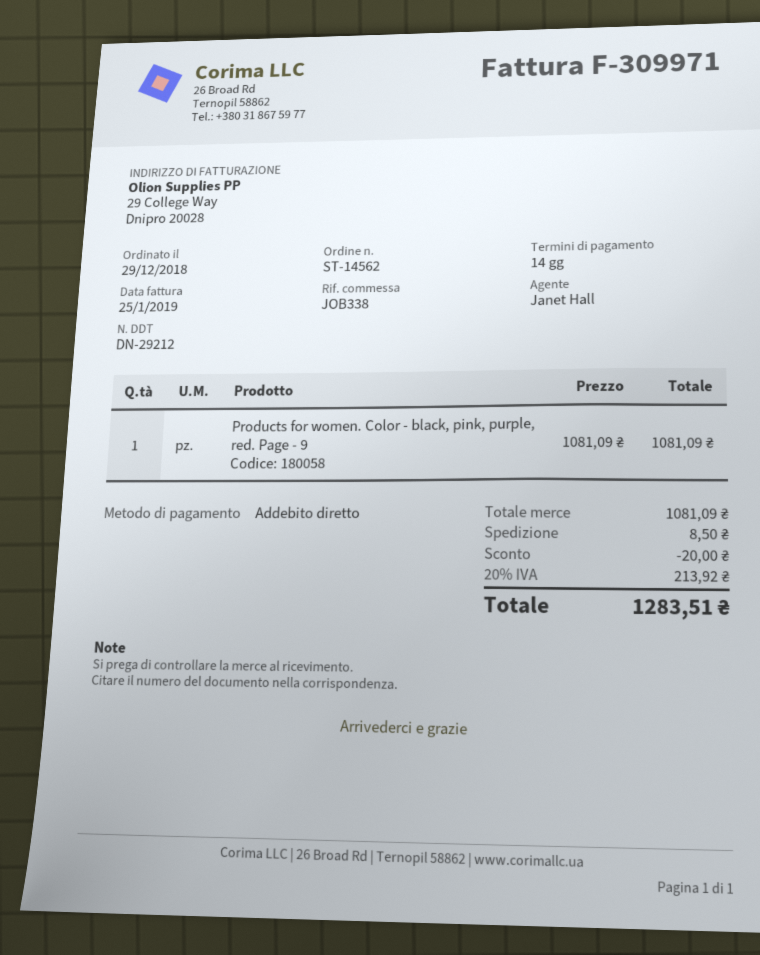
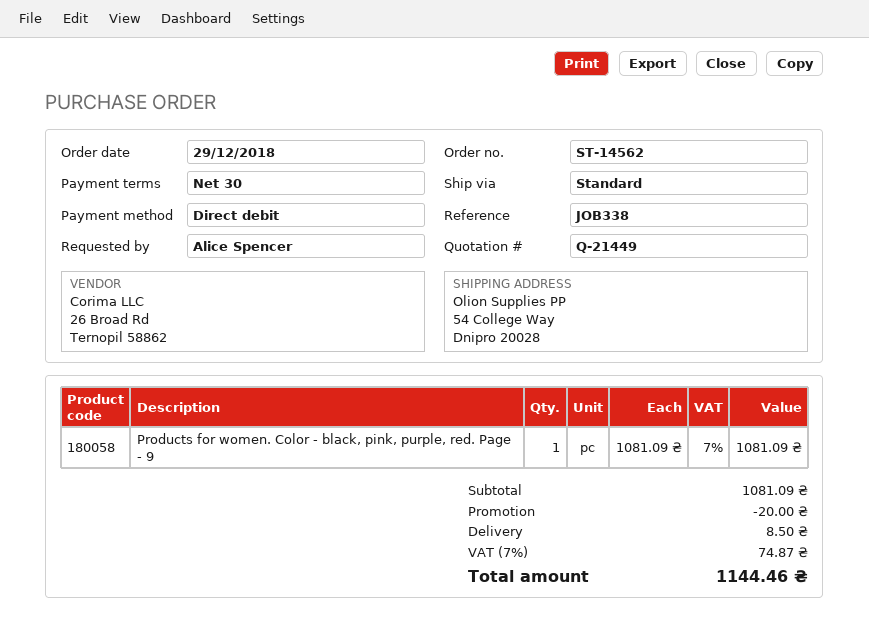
payment terms: 14 days -> 30 days
tax: 20% = 213.92 -> 7% = 74.87
total: 1283.51 -> 1144.46

